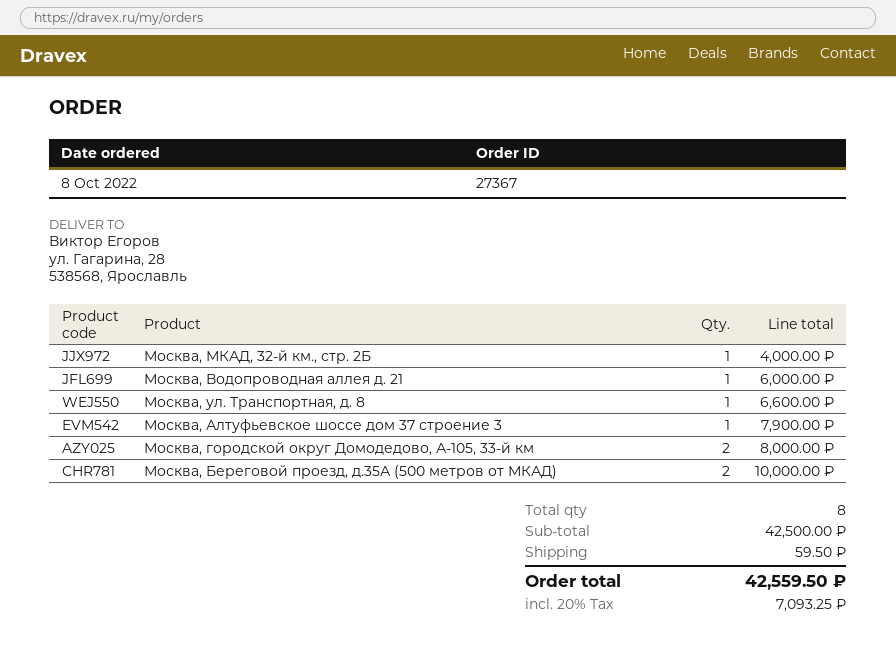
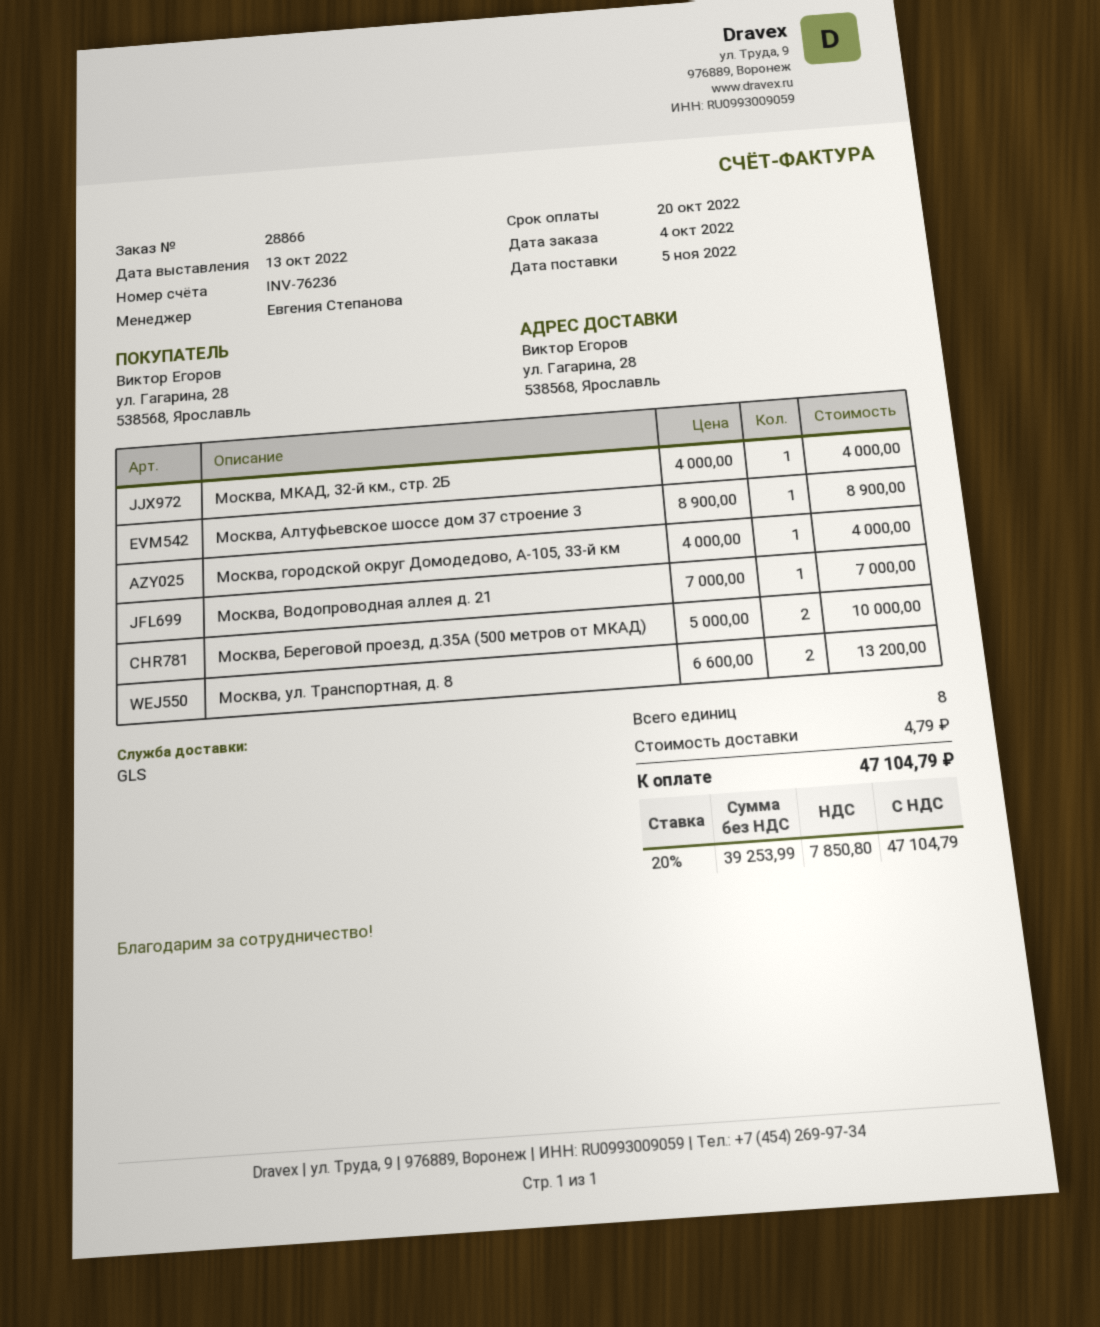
order number: 27367 -> 28866
order date: 2022-10-08 -> 2022-10-04
Москва, Водопроводная аллея д. 21: 1 for 6000.00 -> 1 for 7000.00
Москва, ул. Транспортная, д. 8: 1 for 6600.00 -> 2 for 13200.00
Москва, Алтуфьевское шоссе дом 37 строение 3: 1 for 7900.00 -> 1 for 8900.00
Москва, городской округ Домодедово, А-105, 33-й км: 2 for 8000.00 -> 1 for 4000.00
shipping: 59.50 -> 4.79
tax: 20% = 7093.25 -> 20% = 7850.80
total: 42559.50 -> 47104.79

